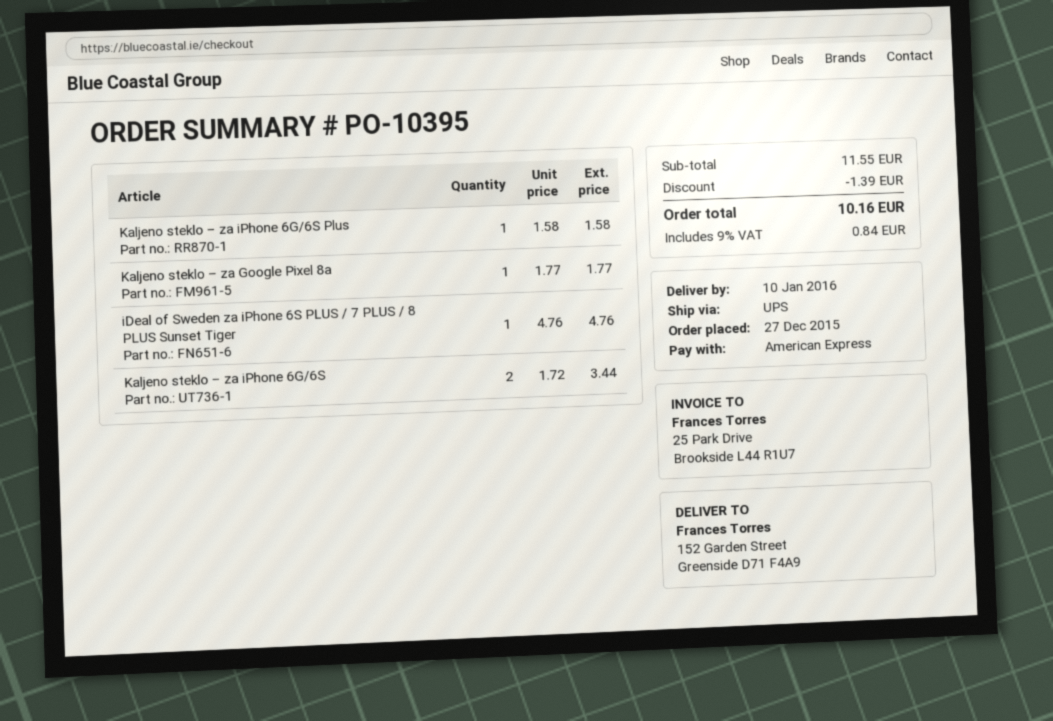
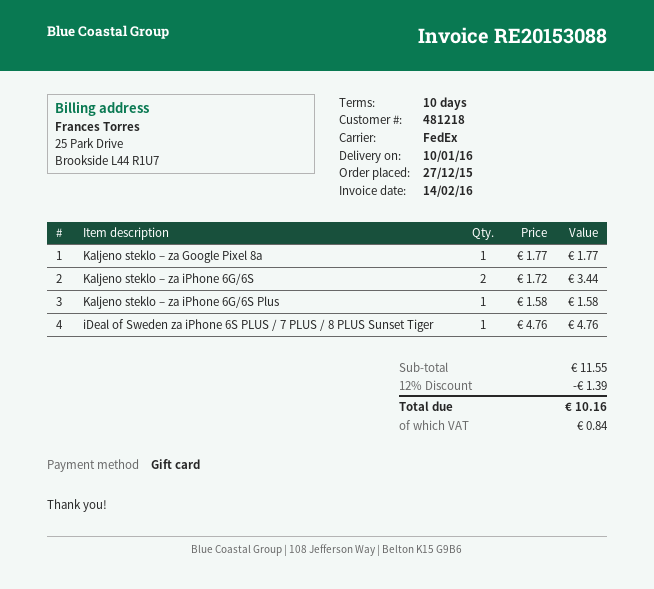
payment method: American Express -> gift card
shipping method: UPS -> FedEx

